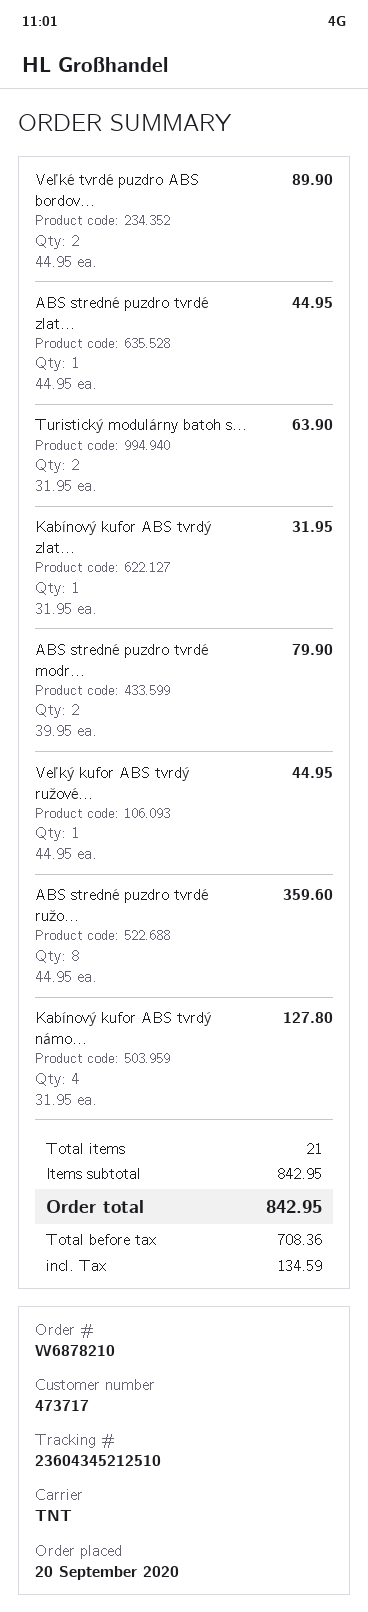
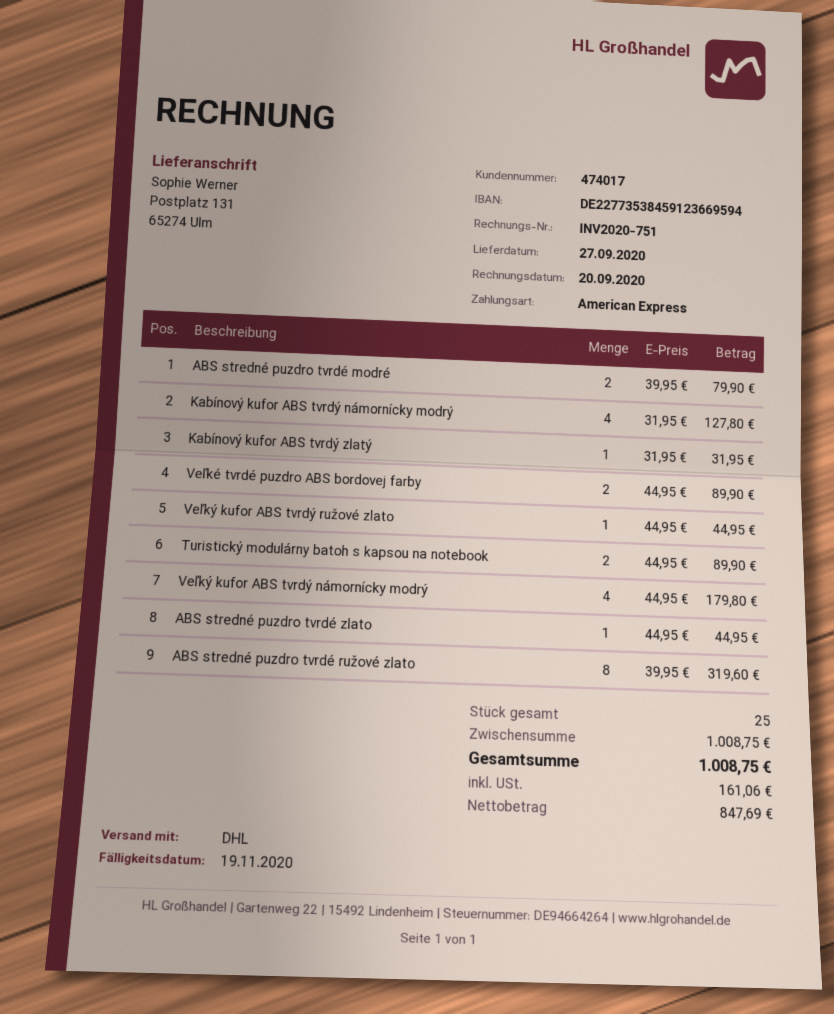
customer number: 473717 -> 474017
shipping method: TNT -> DHL
Turistický modulárny batoh s...: 2 x 31.95 = 63.90 -> 2 x 44.95 = 89.90
ABS stredné puzdro tvrdé ružo...: 8 x 44.95 = 359.60 -> 8 x 39.95 = 319.60
Veľký kufor ABS tvrdý námornícky modrý: none -> 4 x 44.95 = 179.80
total quantity: 21 -> 25
subtotal: 842.95 -> 1008.75
net: 708.36 -> 847.69
tax: 134.59 -> 161.06
total: 842.95 -> 1008.75

